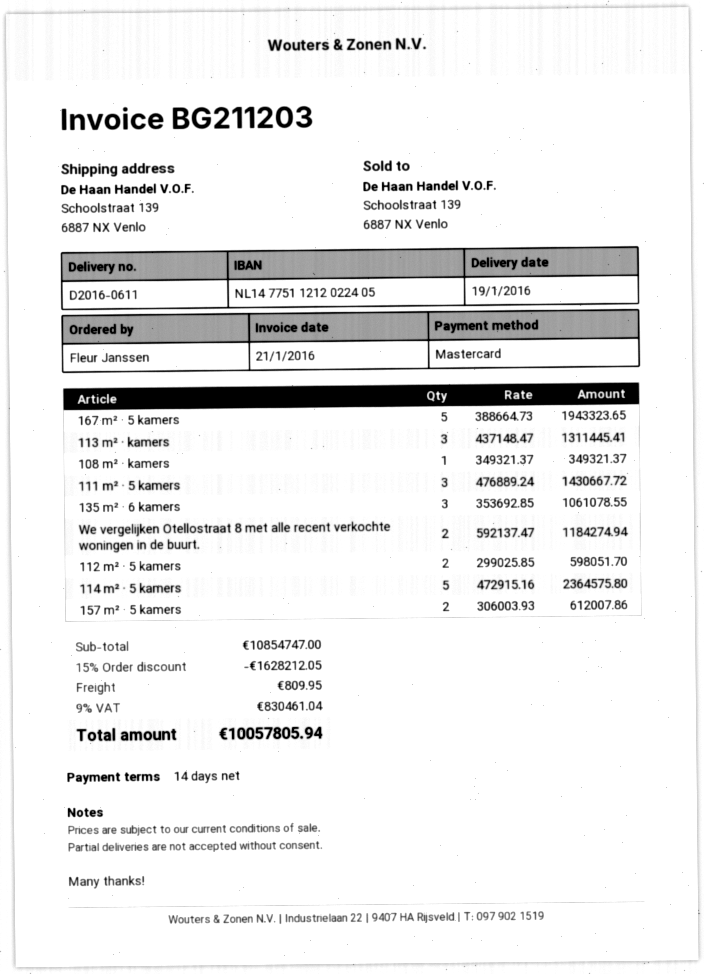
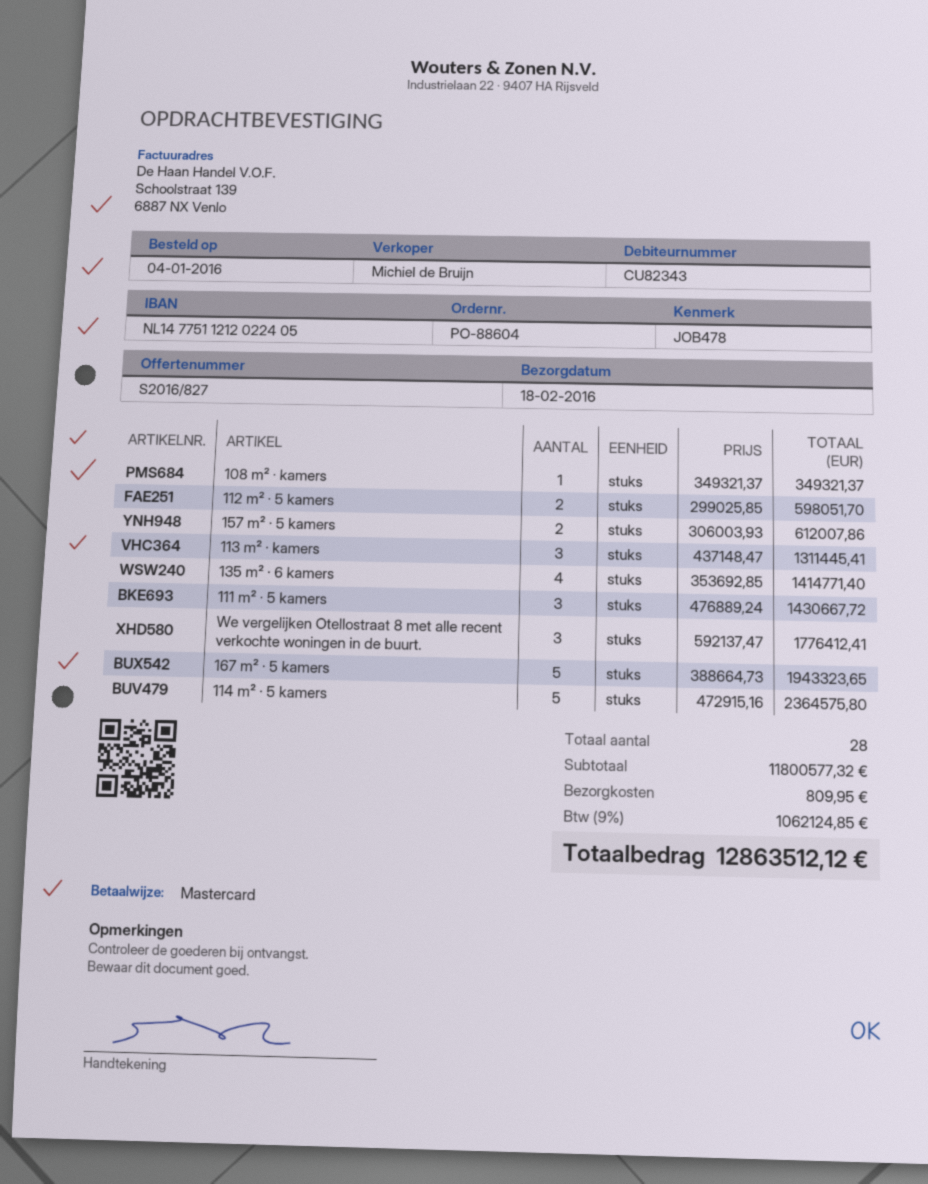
delivery date: 2016-01-19 -> 2016-02-18
135 m² · 6 kamers: 3 x 353692.85 = 1061078.55 -> 4 x 353692.85 = 1414771.40
We vergelijken Otellostraat 8 met alle recent verkochte woningen in de buurt.: 2 x 592137.47 = 1184274.94 -> 3 x 592137.47 = 1776412.41
subtotal: 10854747.00 -> 11800577.32
discount: 15% = 1628212.05 -> none
tax: 9% = 830461.04 -> 9% = 1062124.85
total: 10057805.94 -> 12863512.12

